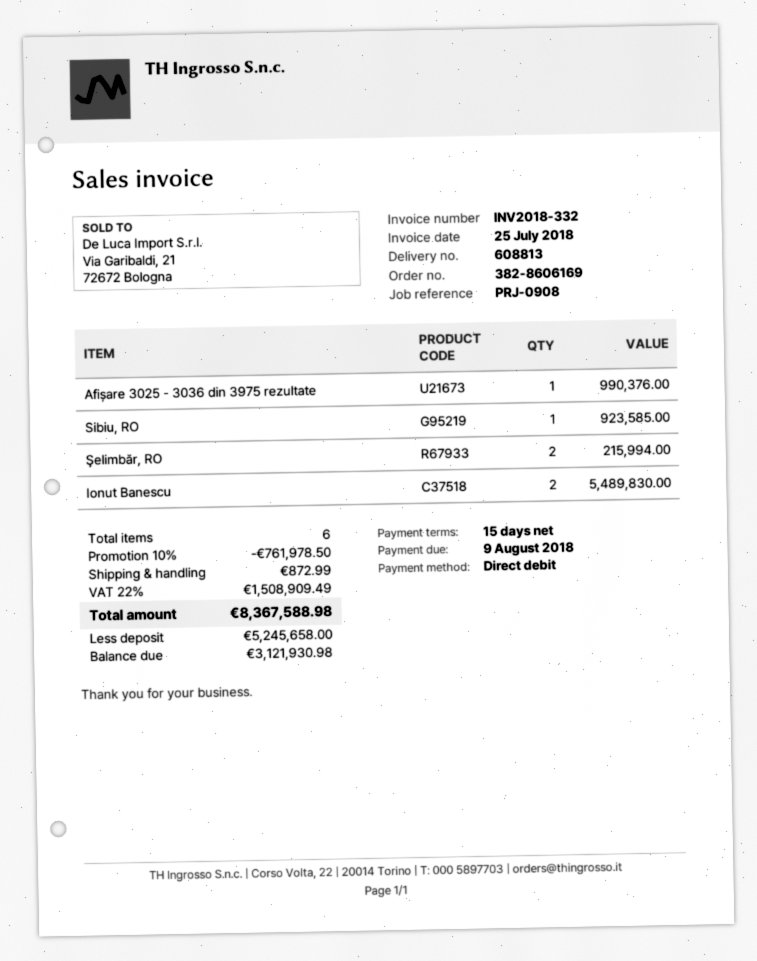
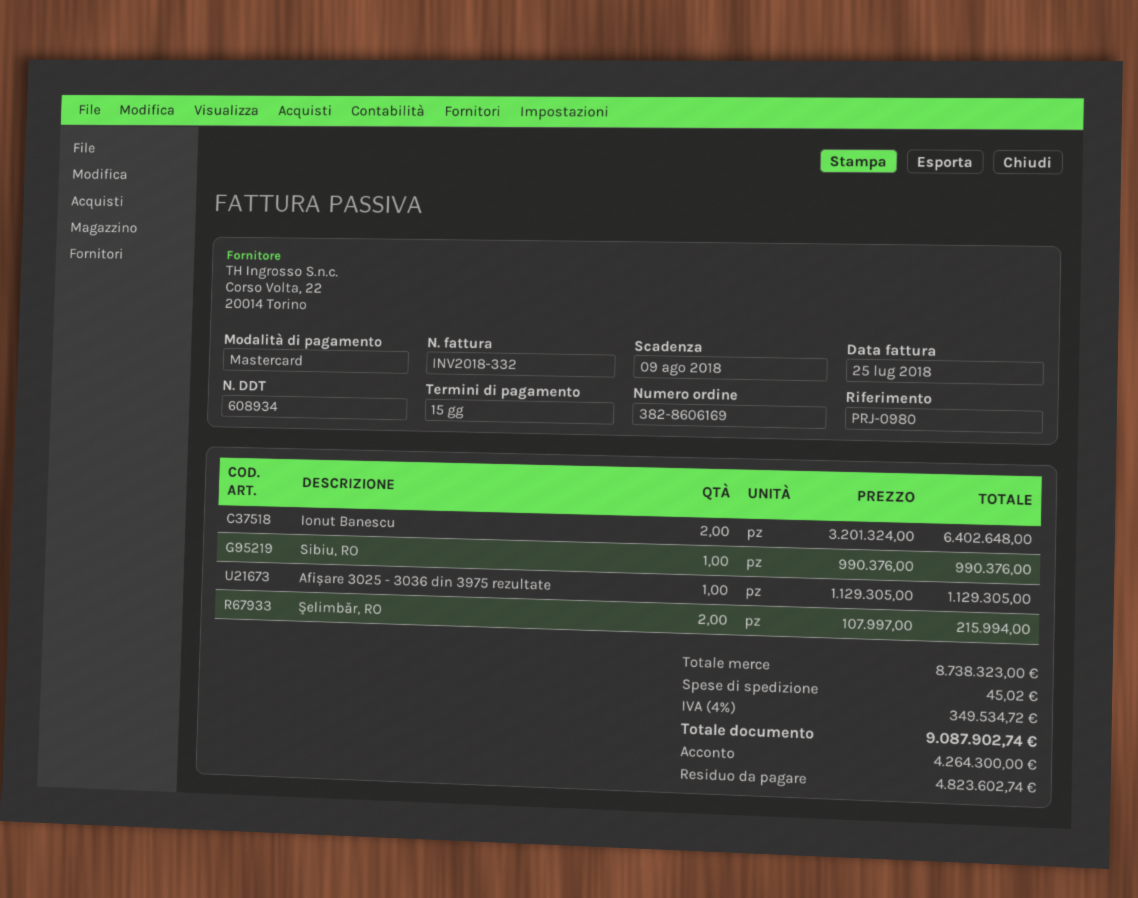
delivery note number: 608813 -> 608934
reference: PRJ-0908 -> PRJ-0980
payment method: direct debit -> Mastercard
Afișare 3025 - 3036 din 3975 rezultate: 1 for 990376.00 -> 1 for 1129305.00
Sibiu, RO: 1 for 923585.00 -> 1 for 990376.00
Ionut Banescu: 2 for 5489830.00 -> 2 for 6402648.00
discount: 10% = 761978.50 -> none
shipping: 872.99 -> 45.02
tax: 22% = 1508909.49 -> 4% = 349534.72
total: 8367588.98 -> 9087902.74
deposit: 5245658.00 -> 4264300.00
balance: 3121930.98 -> 4823602.74

